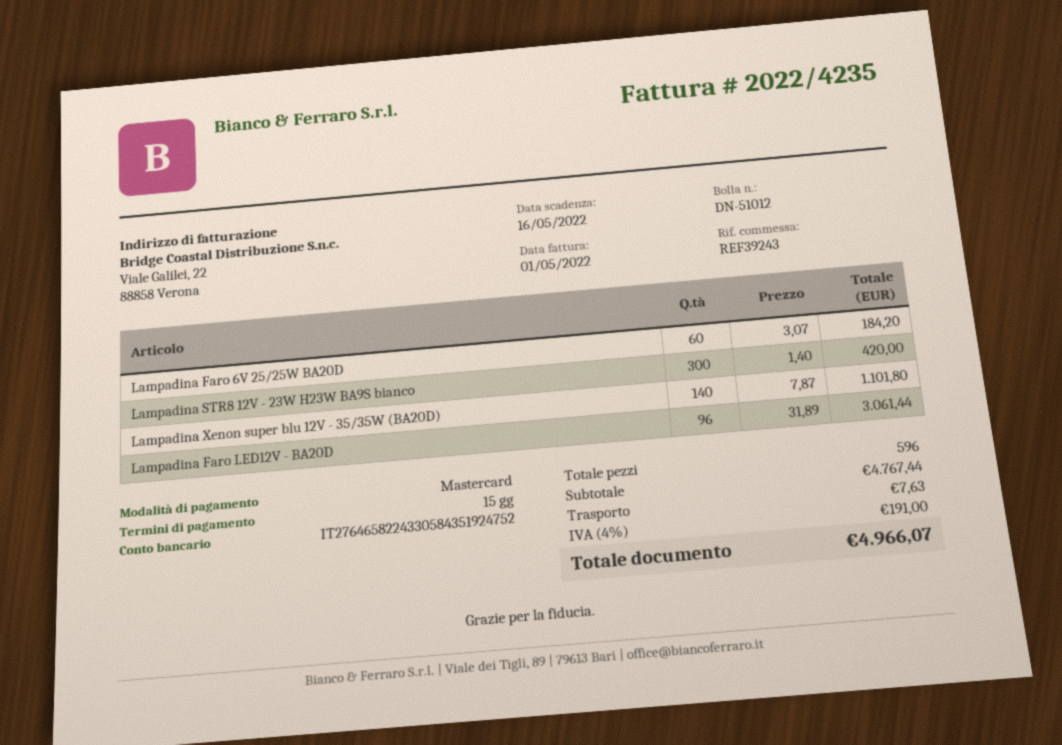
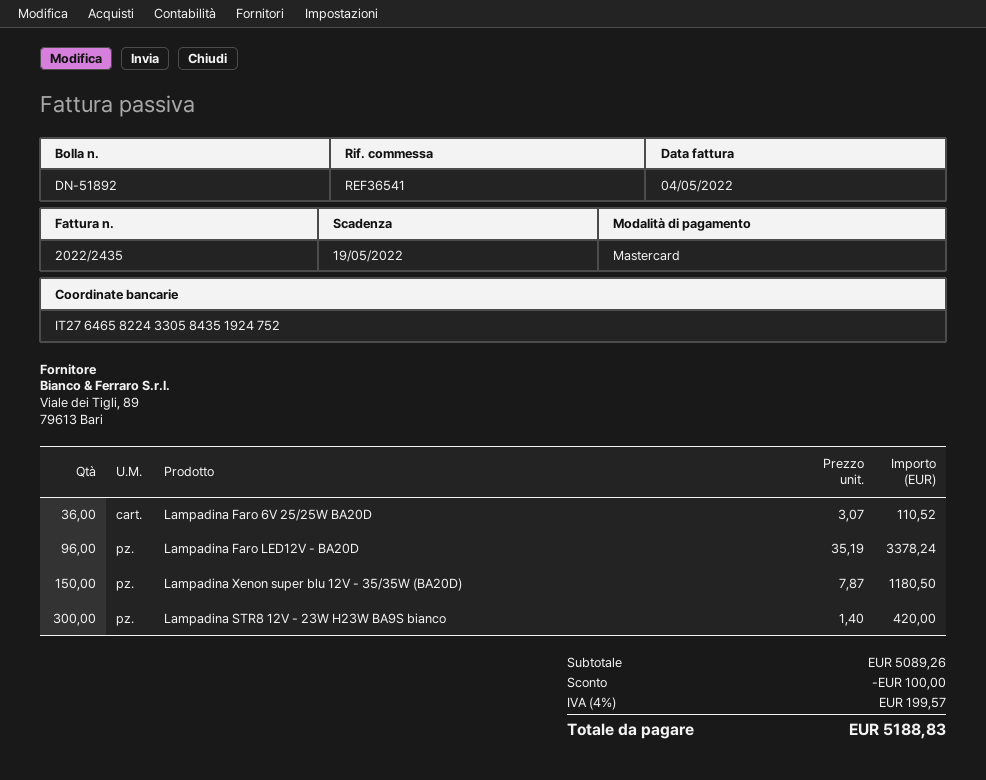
delivery note number: DN-51012 -> DN-51892
invoice number: 2022/4235 -> 2022/2435
invoice date: 2022-05-01 -> 2022-05-04
due date: 2022-05-16 -> 2022-05-19
reference: REF39243 -> REF36541
Lampadina Faro 6V 25/25W BA20D: 60 x 3.07 = 184.20 -> 36 x 3.07 = 110.52
Lampadina Xenon super blu 12V - 35/35W (BA20D): 140 x 7.87 = 1101.80 -> 150 x 7.87 = 1180.50
Lampadina Faro LED12V - BA20D: 96 x 31.89 = 3061.44 -> 96 x 35.19 = 3378.24
subtotal: 4767.44 -> 5089.26
discount: none -> 100.00
shipping: 7.63 -> none
tax: 4% = 191.00 -> 4% = 199.57
total: 4966.07 -> 5188.83

